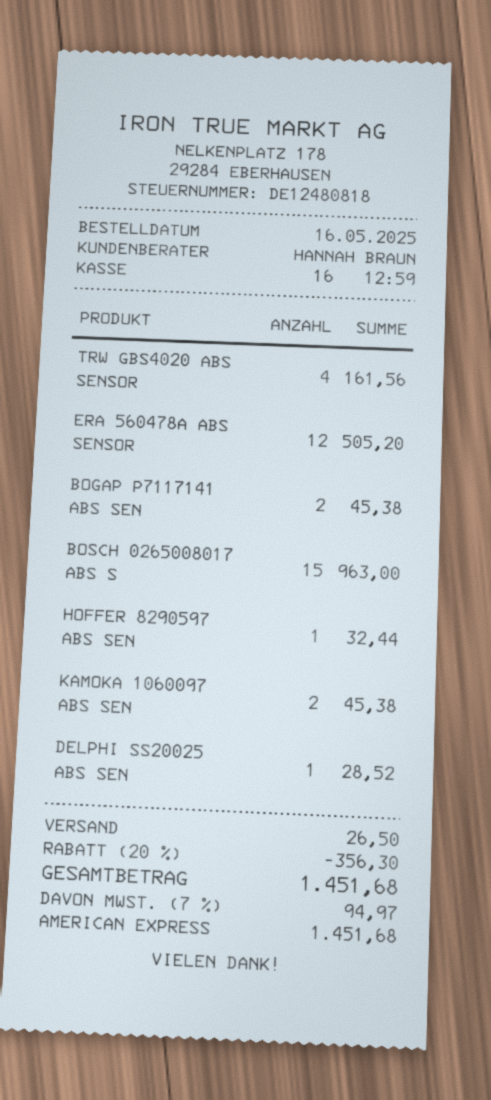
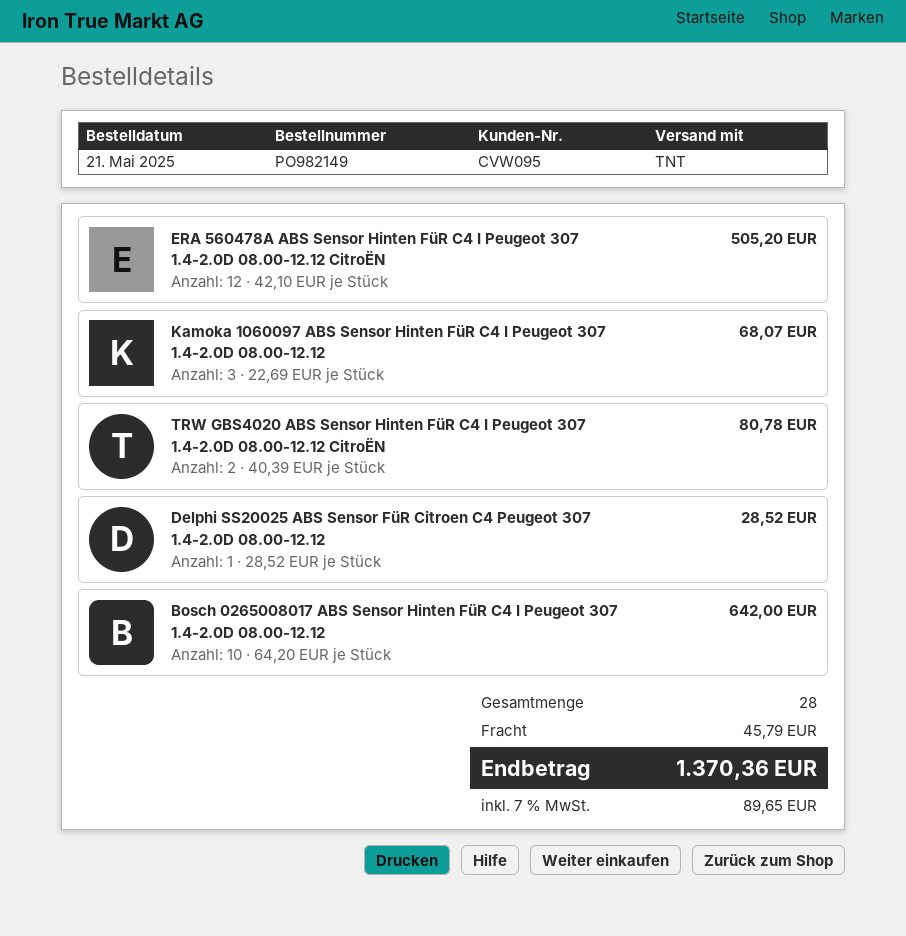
order date: 2025-05-16 -> 2025-05-21
TRW GBS4020 ABS SENSOR: 4 for 161.56 -> 2 for 80.78
BOGAP P7117141 ABS SEN: 2 for 45.38 -> none
BOSCH 0265008017 ABS S: 15 for 963.00 -> 10 for 642.00
HOFFER 8290597 ABS SEN: 1 for 32.44 -> none
KAMOKA 1060097 ABS SEN: 2 for 45.38 -> 3 for 68.07
discount: 20% = 356.30 -> none
shipping: 26.50 -> 45.79
tax: 7% = 94.97 -> 7% = 89.65
total: 1451.68 -> 1370.36

